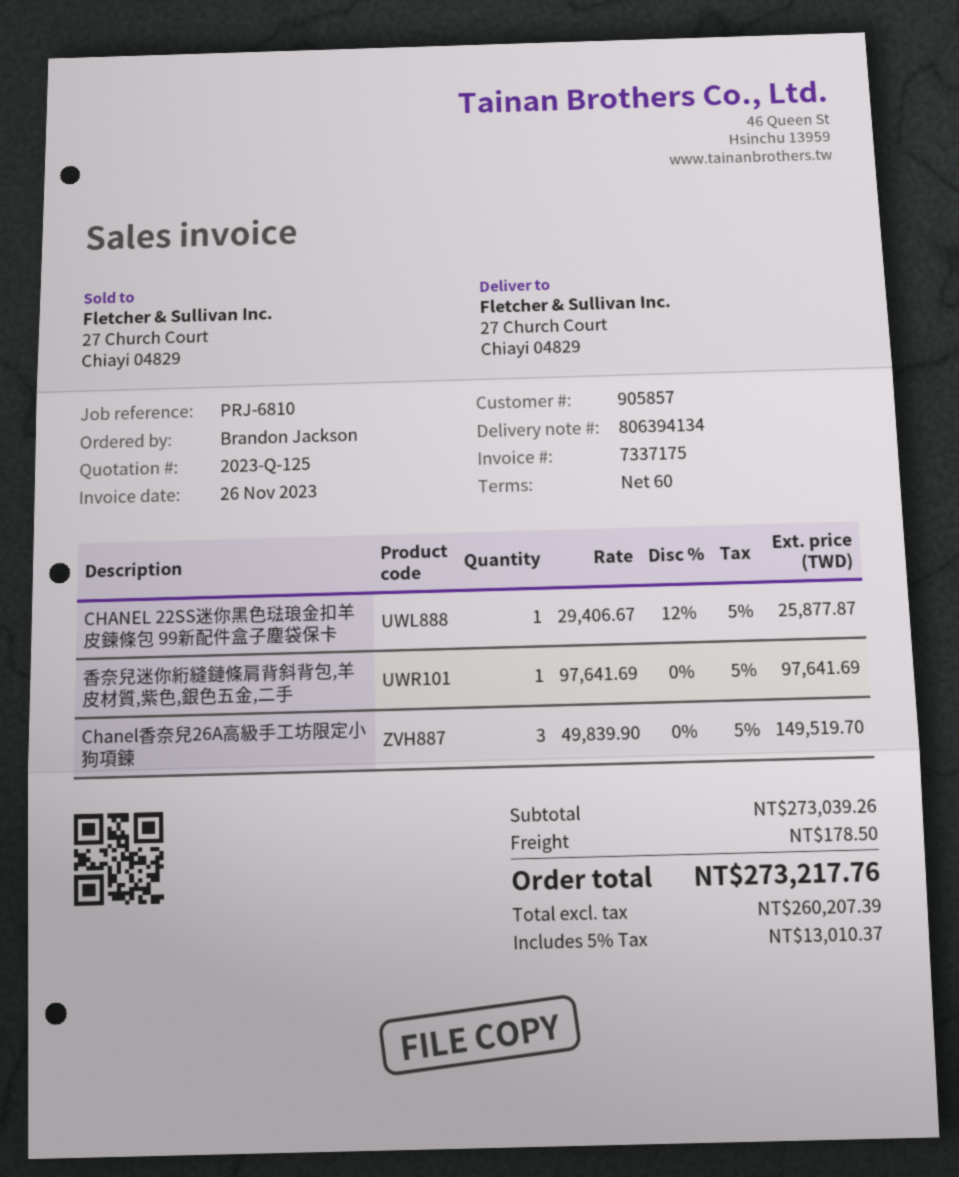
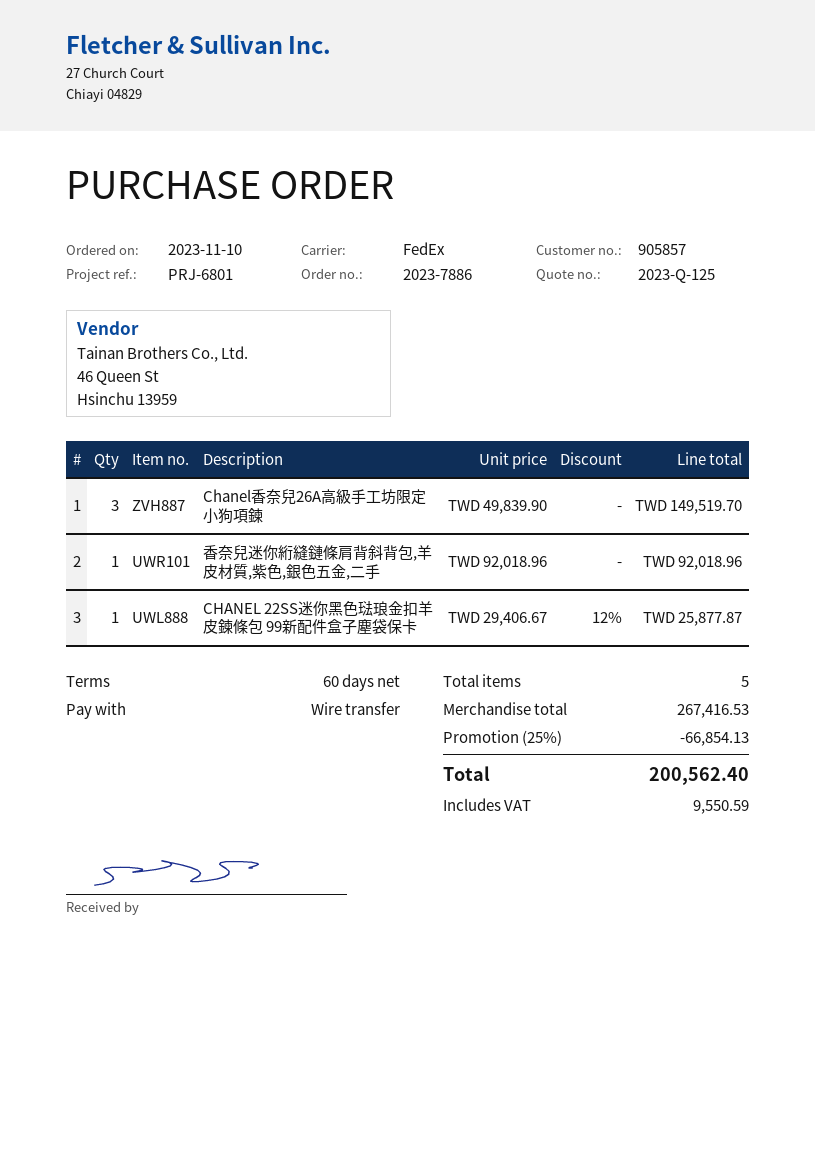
reference: PRJ-6810 -> PRJ-6801
香奈兒迷你絎縫鏈條肩背斜背包,羊皮材質,紫色,銀色五金,二手: 1 x 97641.69 = 97641.69 -> 1 x 92018.96 = 92018.96
subtotal: 273039.26 -> 267416.53
discount: none -> 25% = 66854.13
shipping: 178.50 -> none
tax: 13010.37 -> 9550.59
total: 273217.76 -> 200562.40

